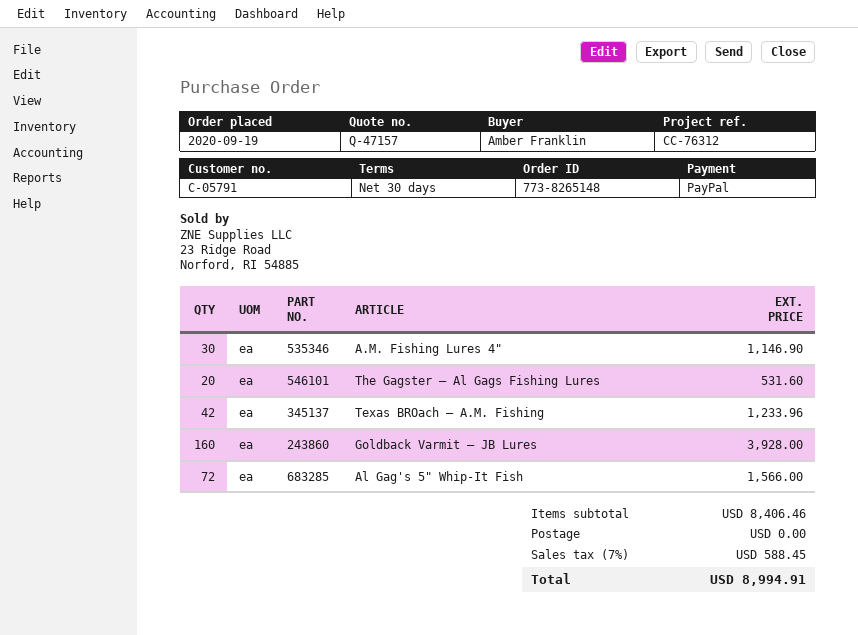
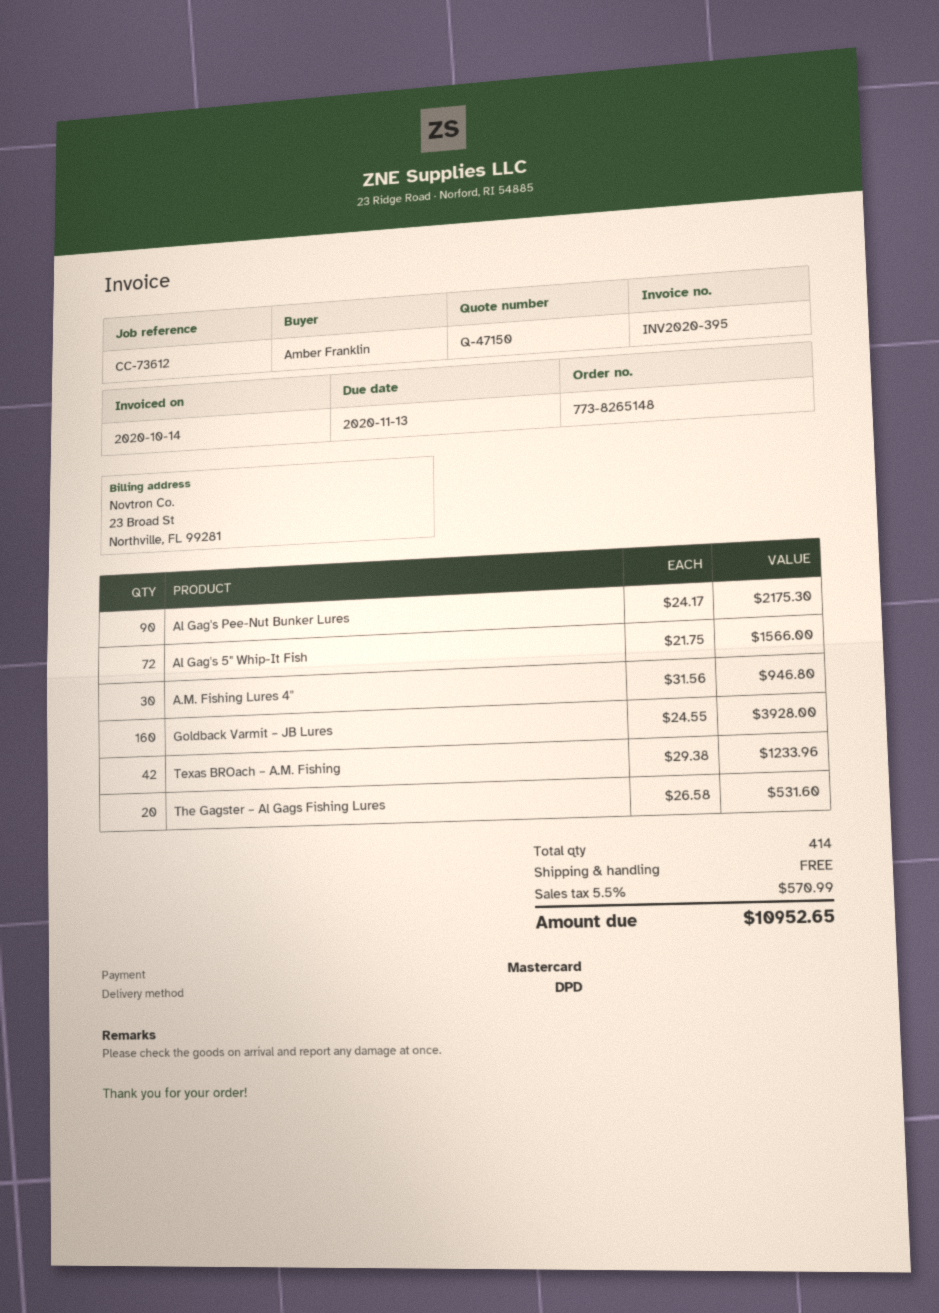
quote number: Q-47157 -> Q-47150
reference: CC-76312 -> CC-73612
payment method: PayPal -> Mastercard
A.M. Fishing Lures 4": 30 for 1146.90 -> 30 for 946.80
Al Gag's Pee-Nut Bunker Lures: none -> 90 for 2175.30
tax: 7% = 588.45 -> 5.5% = 570.99
total: 8994.91 -> 10952.65

